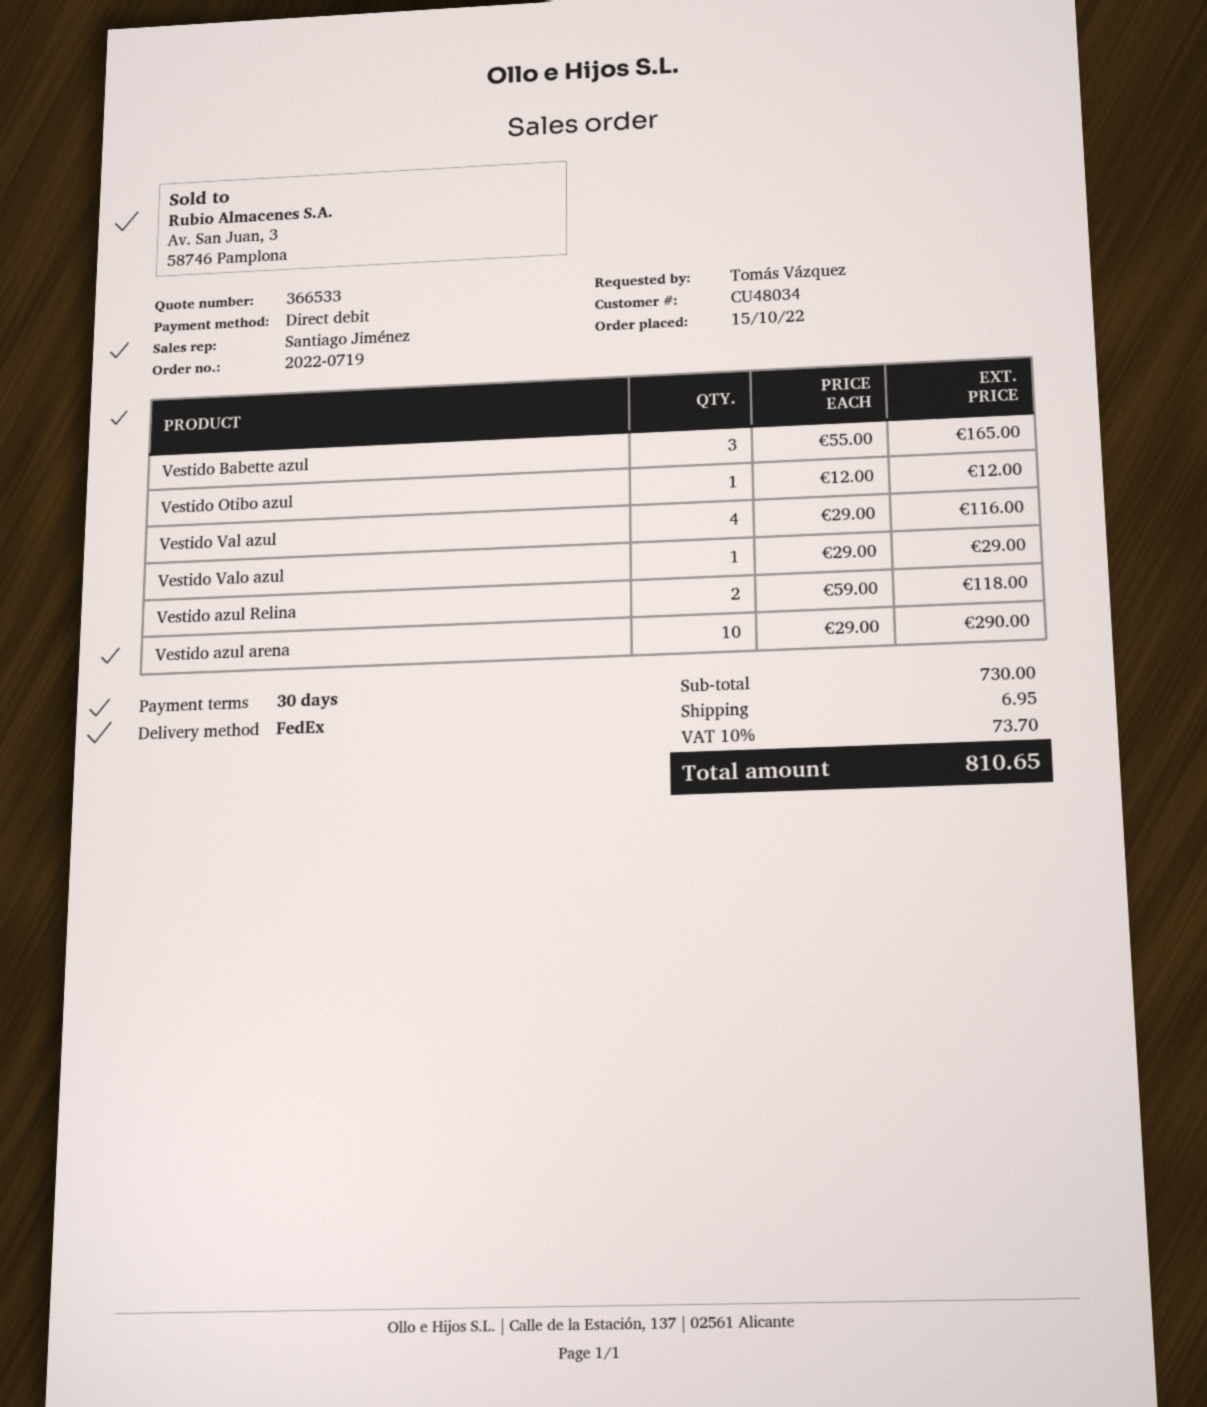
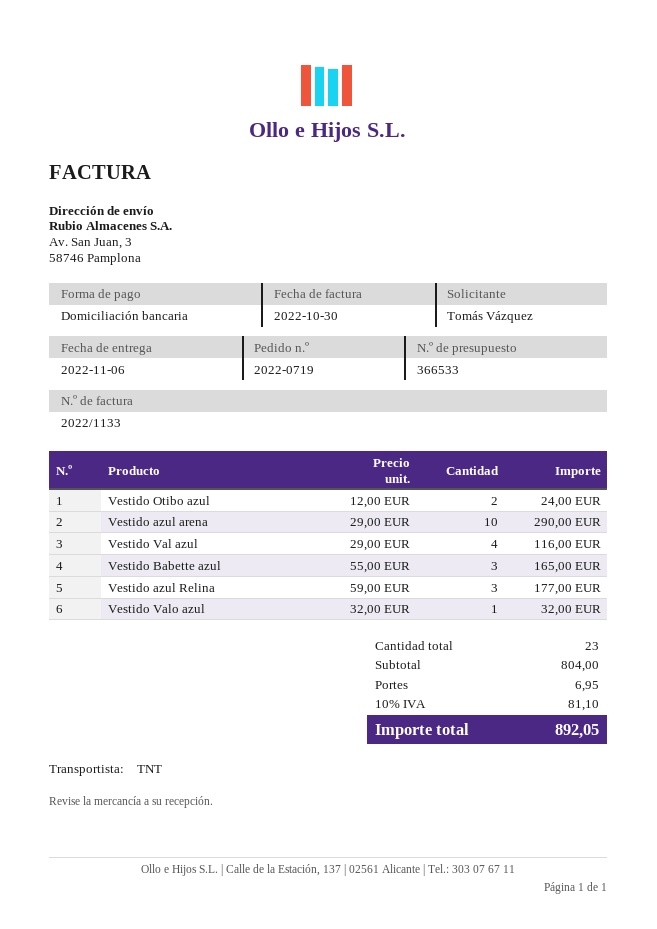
shipping method: FedEx -> TNT
Vestido Otibo azul: 1 x 12.00 = 12.00 -> 2 x 12.00 = 24.00
Vestido Valo azul: 1 x 29.00 = 29.00 -> 1 x 32.00 = 32.00
Vestido azul Relina: 2 x 59.00 = 118.00 -> 3 x 59.00 = 177.00
subtotal: 730.00 -> 804.00
tax: 10% = 73.70 -> 10% = 81.10
total: 810.65 -> 892.05

